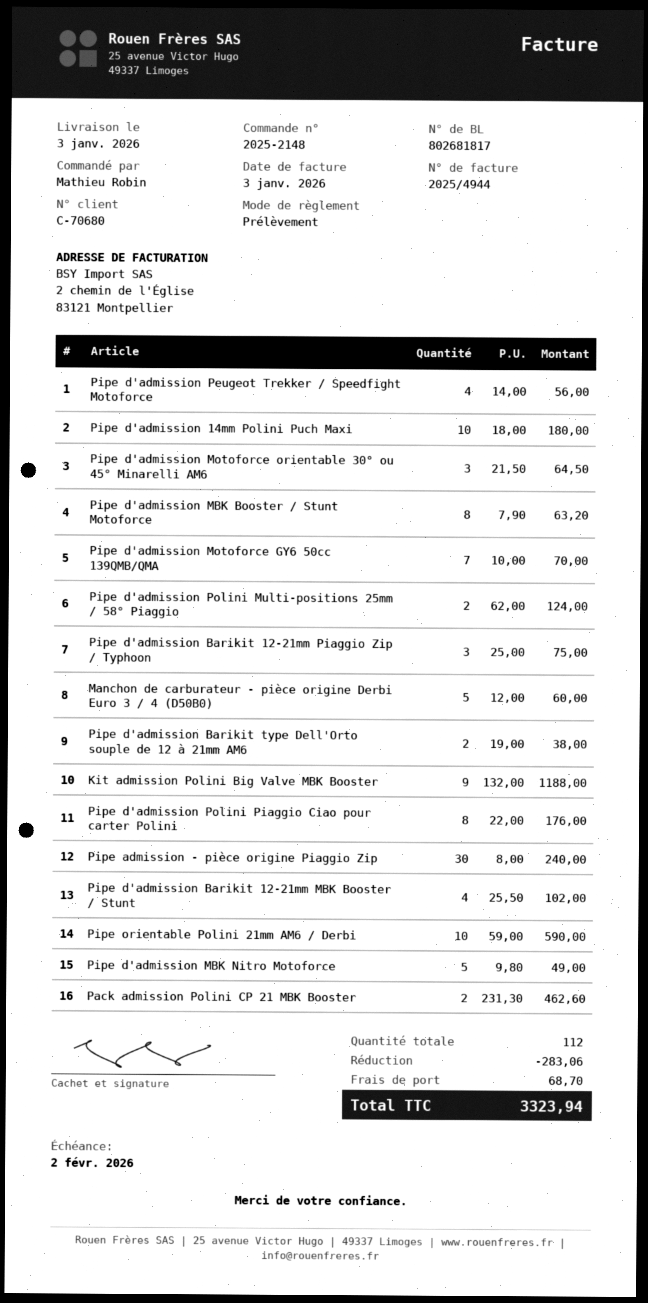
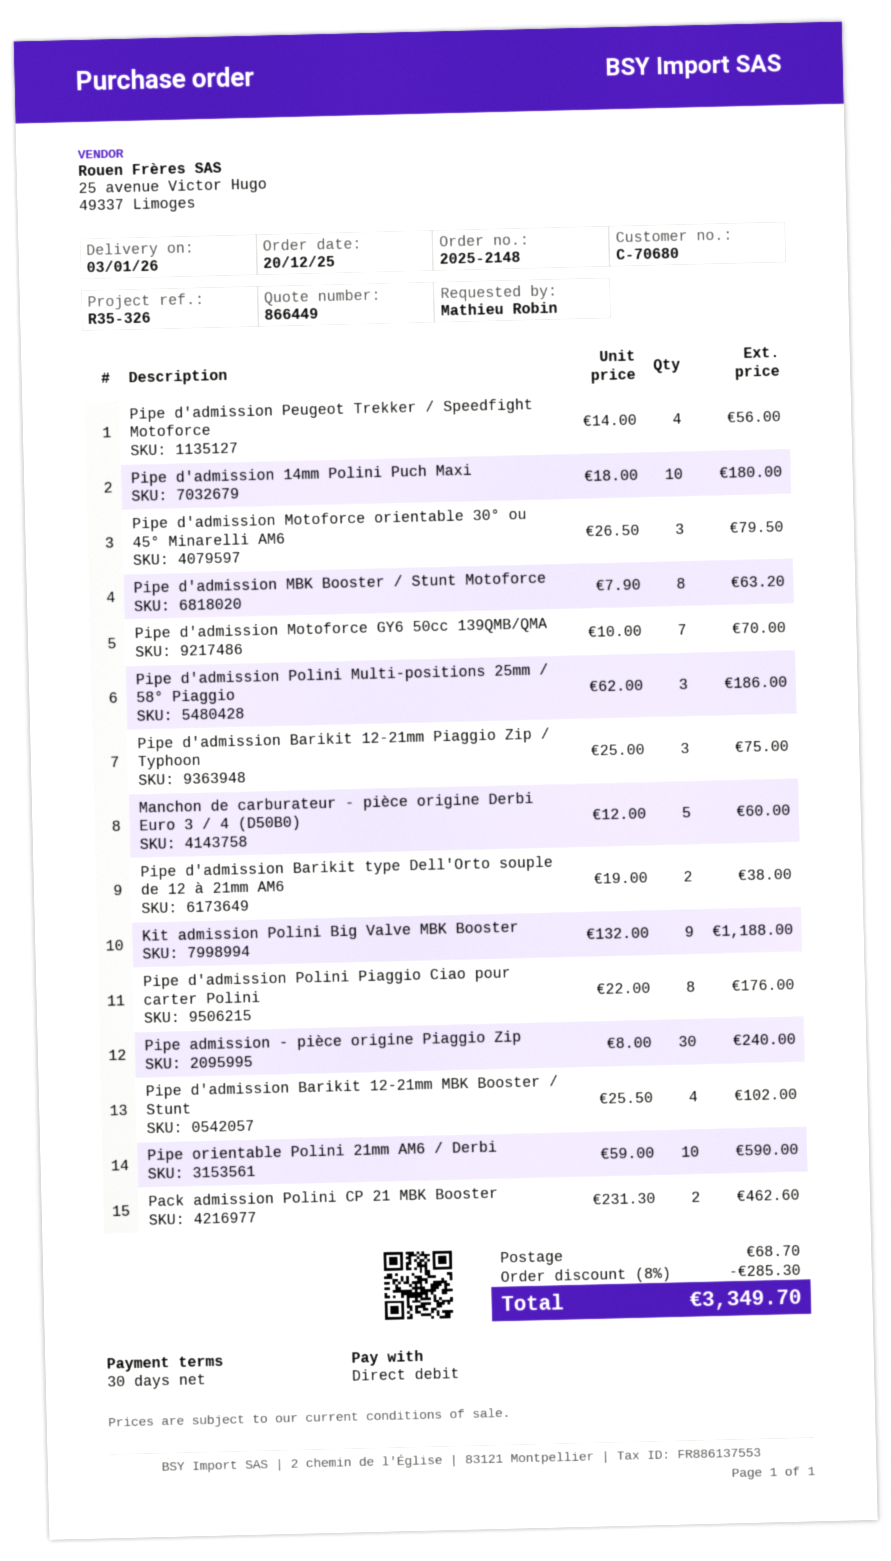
Pipe d'admission Motoforce orientable 30° ou 45° Minarelli AM6: 3 x 21.50 = 64.50 -> 3 x 26.50 = 79.50
Pipe d'admission Polini Multi-positions 25mm / 58° Piaggio: 2 x 62.00 = 124.00 -> 3 x 62.00 = 186.00
Pipe d'admission MBK Nitro Motoforce: 5 x 9.80 = 49.00 -> none
discount: 283.06 -> 285.30
total: 3323.94 -> 3349.70

